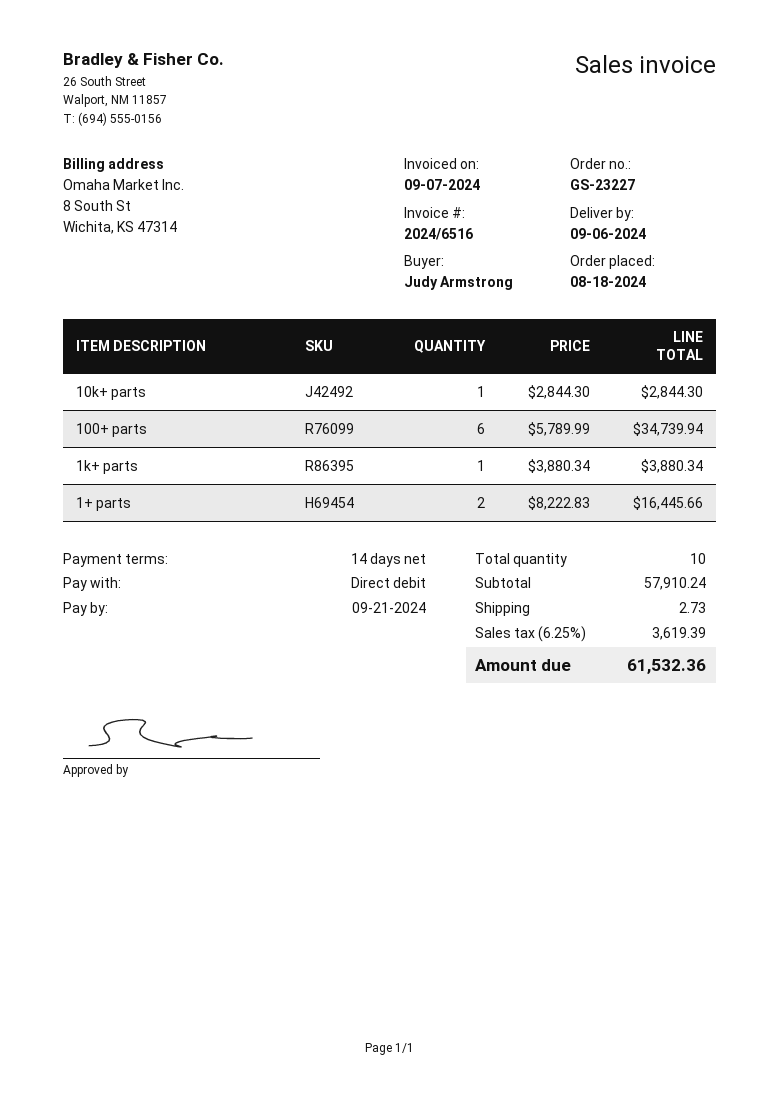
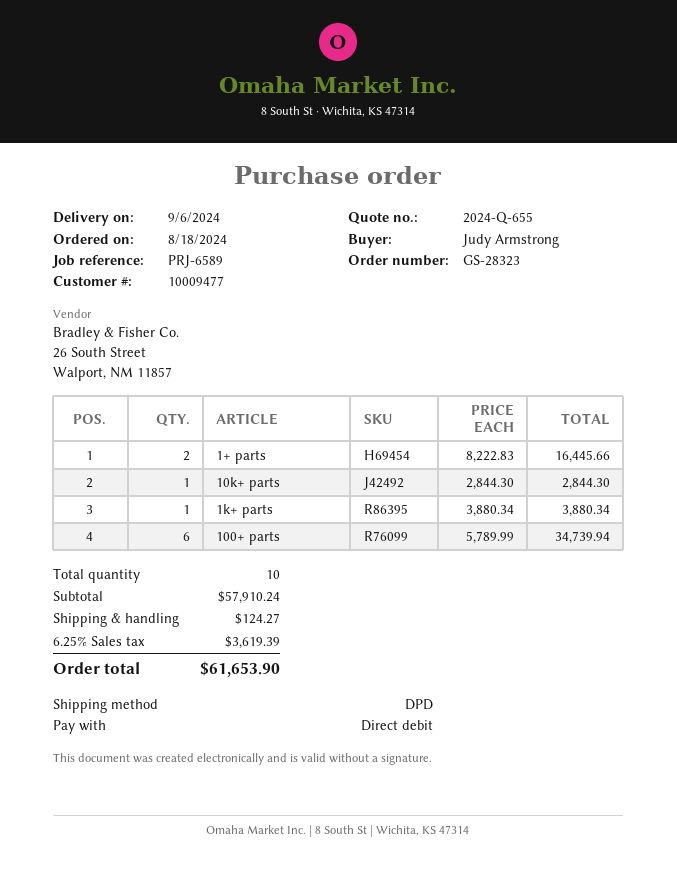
order number: GS-23227 -> GS-28323
shipping: 2.73 -> 124.27
total: 61532.36 -> 61653.90

